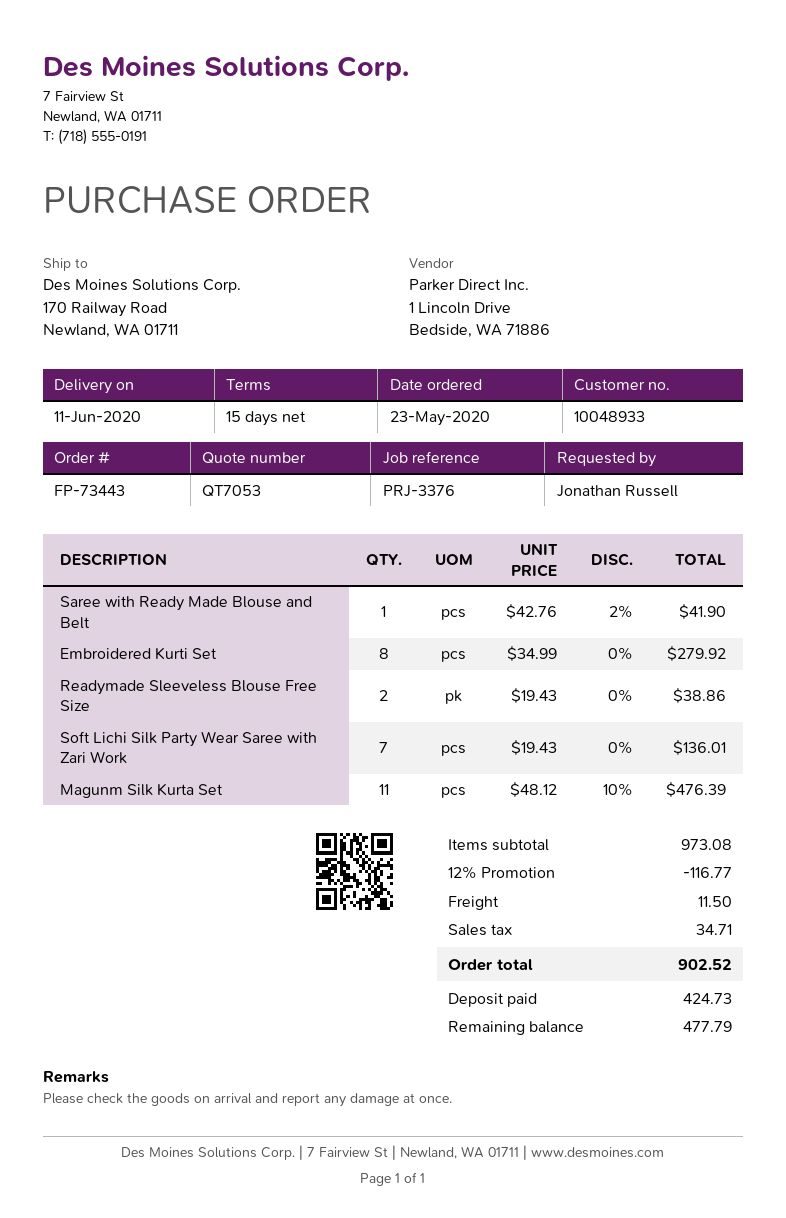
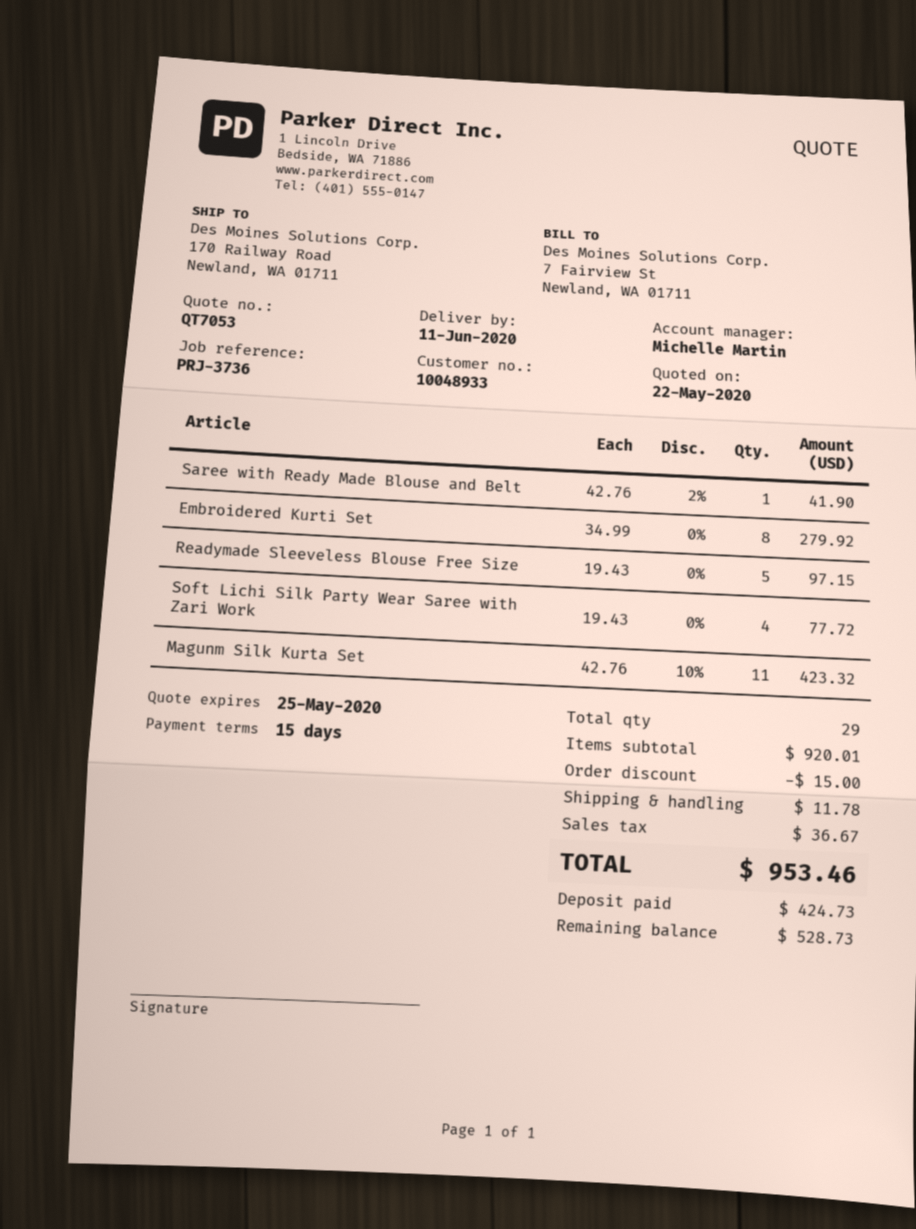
reference: PRJ-3376 -> PRJ-3736
Readymade Sleeveless Blouse Free Size: 2 x 19.43 = 38.86 -> 5 x 19.43 = 97.15
Soft Lichi Silk Party Wear Saree with Zari Work: 7 x 19.43 = 136.01 -> 4 x 19.43 = 77.72
Magunm Silk Kurta Set: 11 x 48.12 - 10% = 476.39 -> 11 x 42.76 - 10% = 423.32
subtotal: 973.08 -> 920.01
discount: 116.77 -> 15.00
shipping: 11.50 -> 11.78
tax: 34.71 -> 36.67
total: 902.52 -> 953.46
balance: 477.79 -> 528.73

